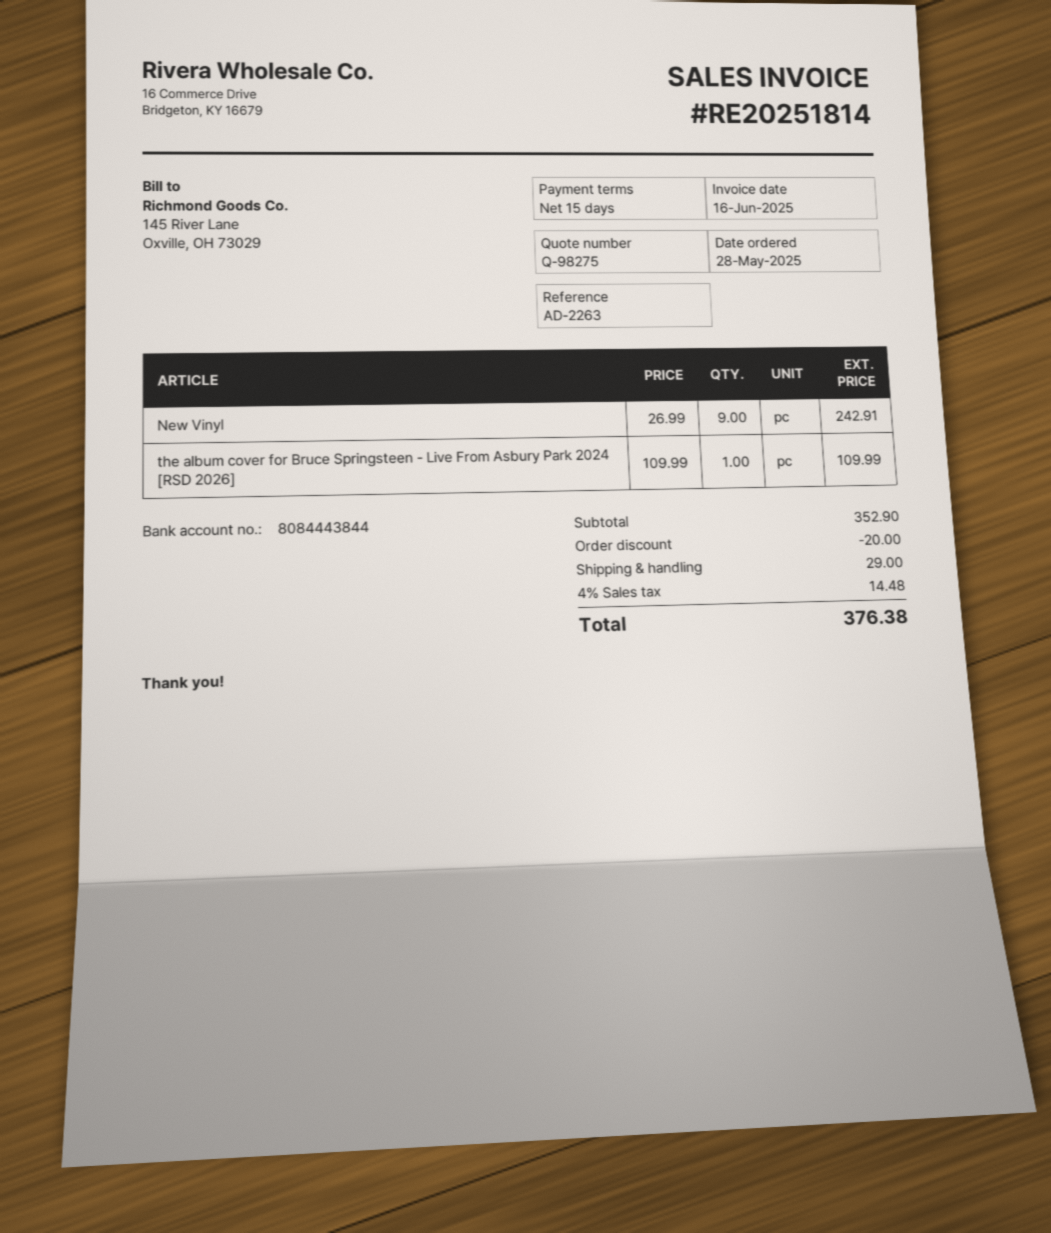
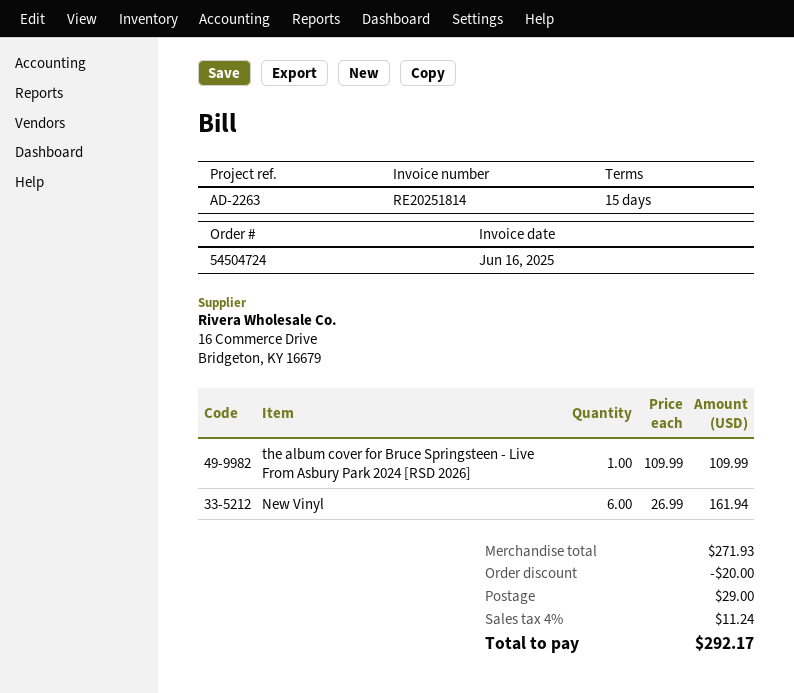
New Vinyl: 9 x 26.99 = 242.91 -> 6 x 26.99 = 161.94
subtotal: 352.90 -> 271.93
tax: 4% = 14.48 -> 4% = 11.24
total: 376.38 -> 292.17

